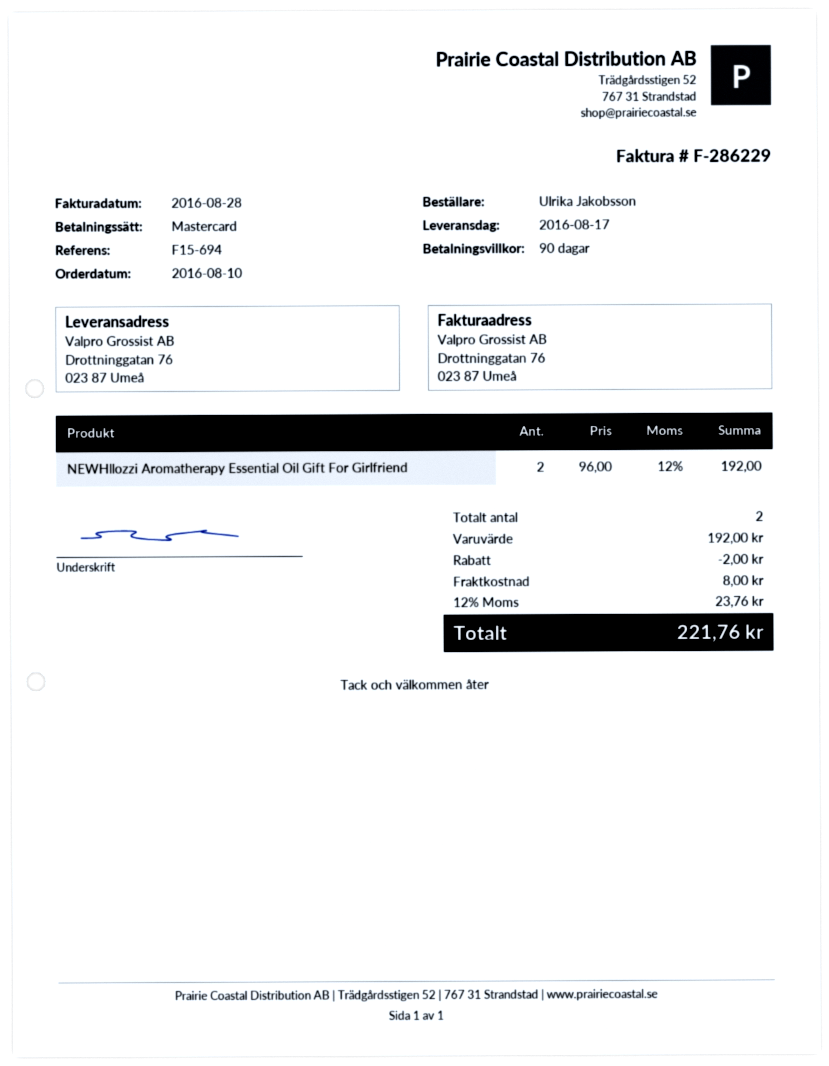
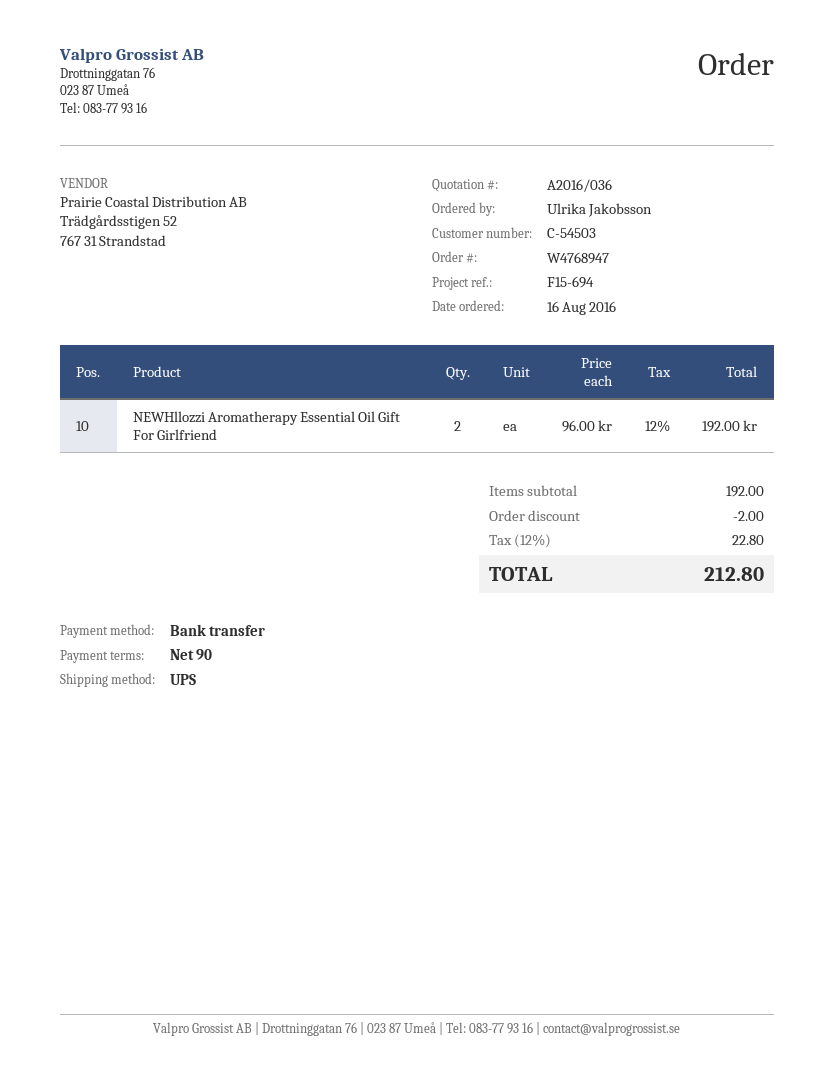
order date: 2016-08-10 -> 2016-08-16
payment method: Mastercard -> bank transfer
shipping: 8.00 -> none
tax: 12% = 23.76 -> 12% = 22.80
total: 221.76 -> 212.80

